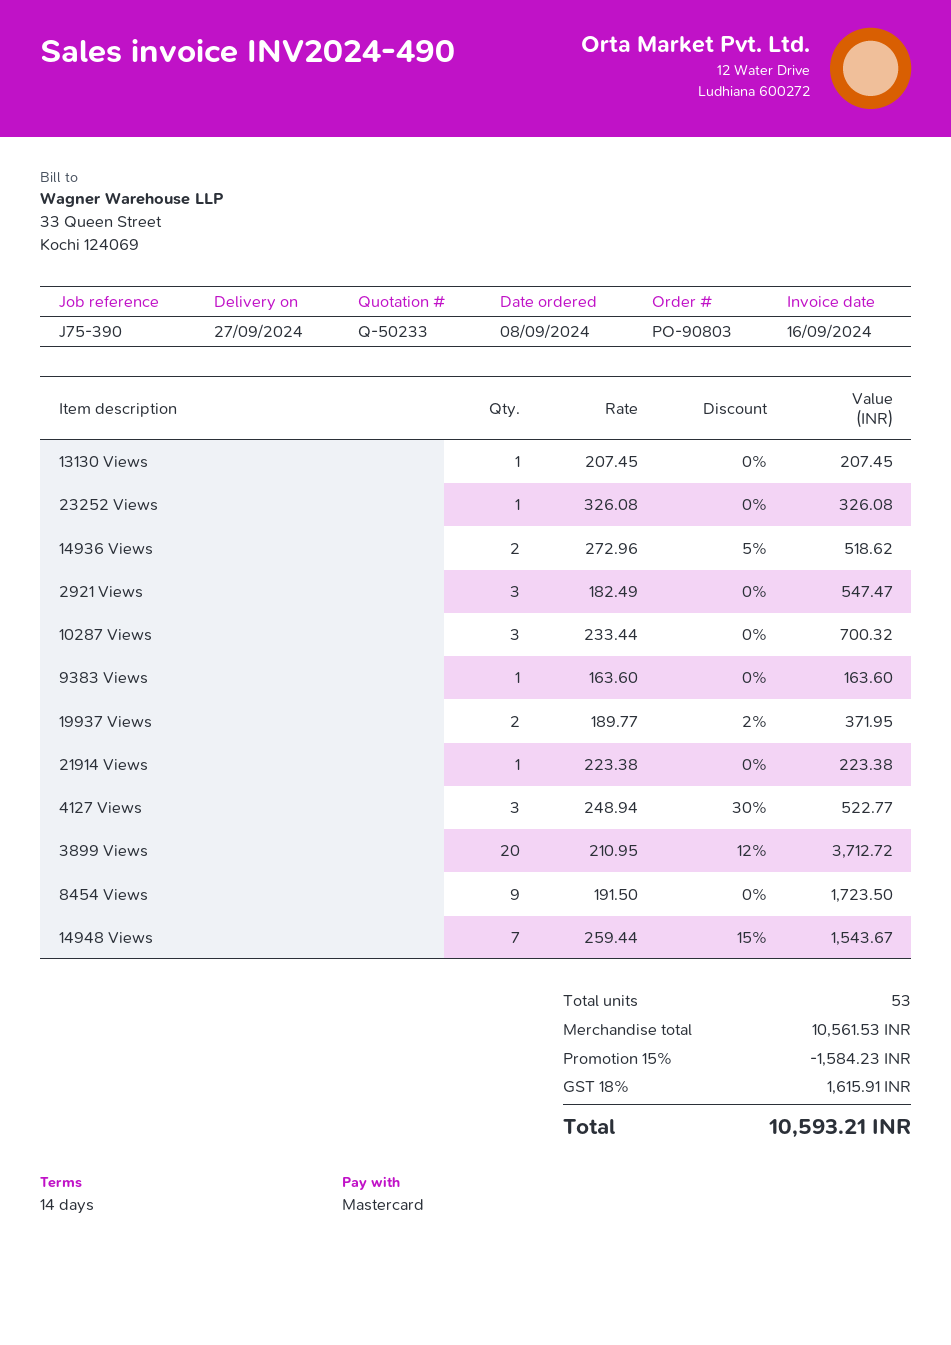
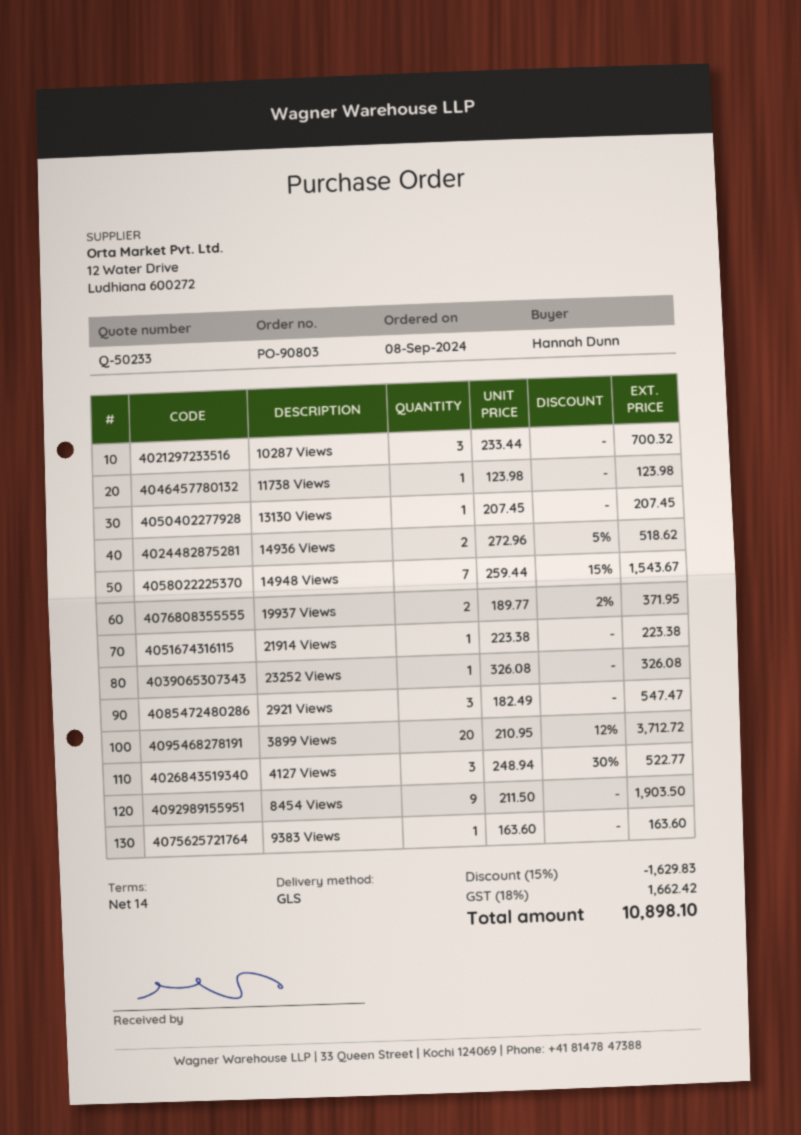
8454 Views: 9 x 191.50 = 1723.50 -> 9 x 211.50 = 1903.50
11738 Views: none -> 1 x 123.98 = 123.98
discount: 15% = 1584.23 -> 15% = 1629.83
tax: 18% = 1615.91 -> 18% = 1662.42
total: 10593.21 -> 10898.10

